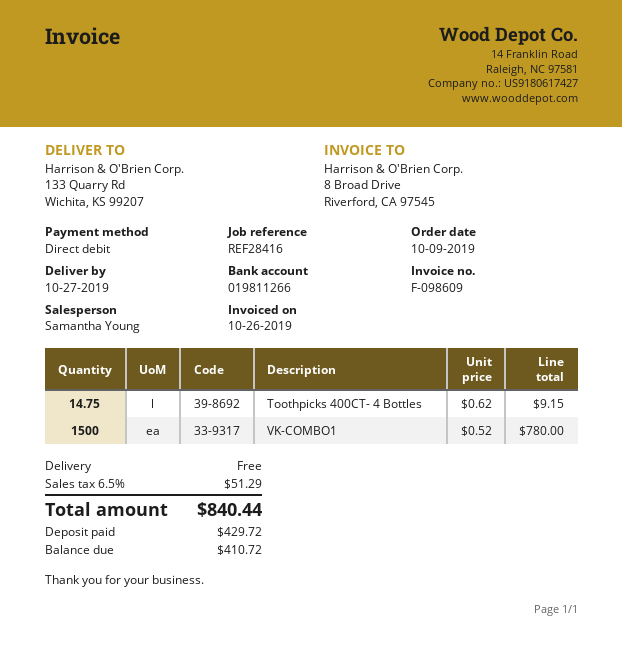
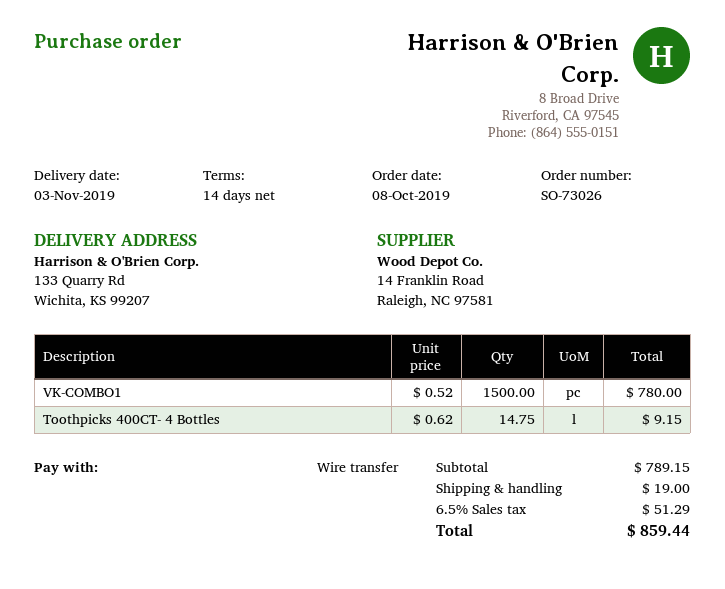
order date: 2019-10-09 -> 2019-10-08
delivery date: 2019-10-27 -> 2019-11-03
payment method: direct debit -> bank transfer
shipping: 0.00 -> 19.00
total: 840.44 -> 859.44

